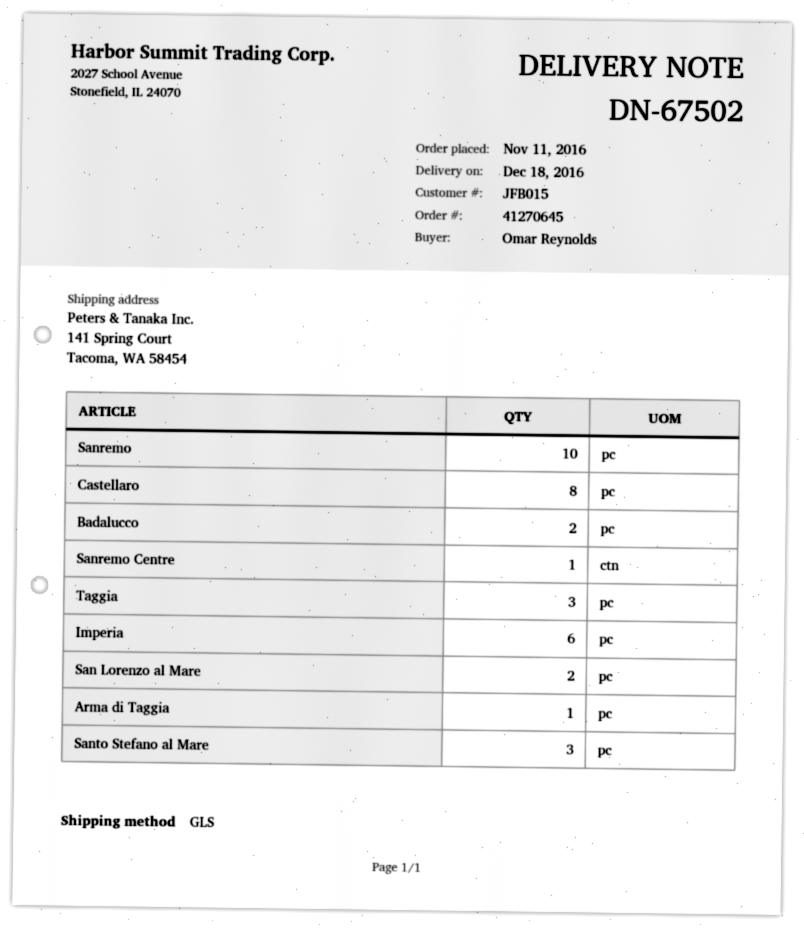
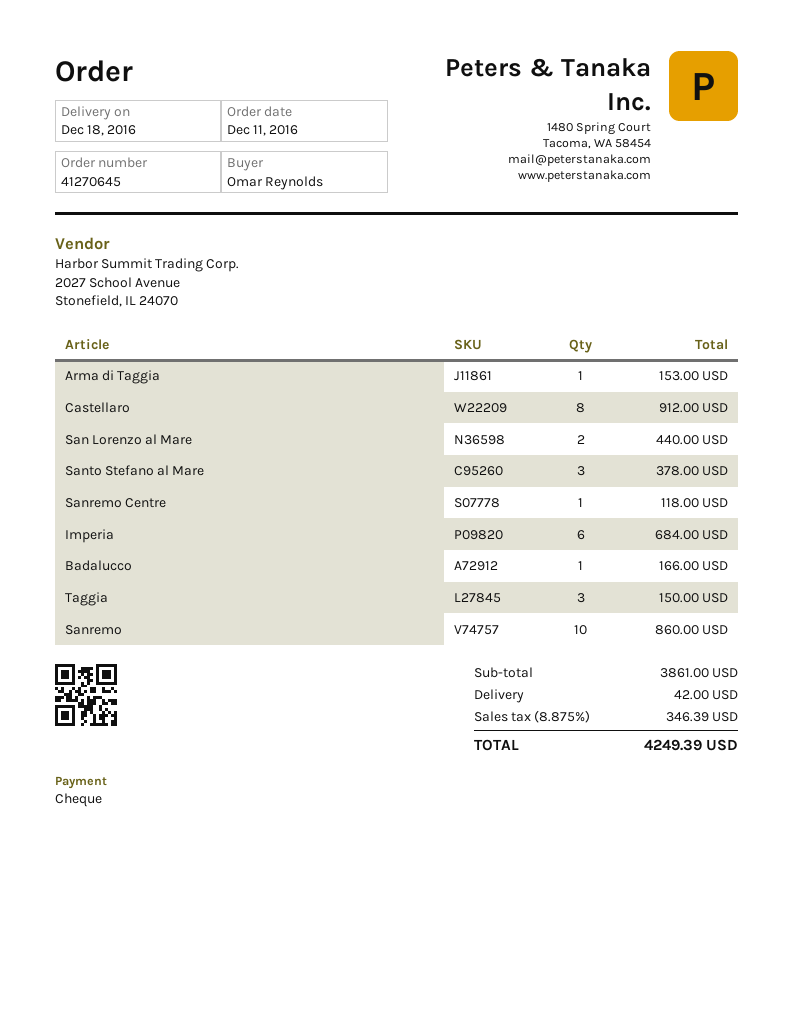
order date: 2016-11-11 -> 2016-12-11
Badalucco: 2 -> 1

